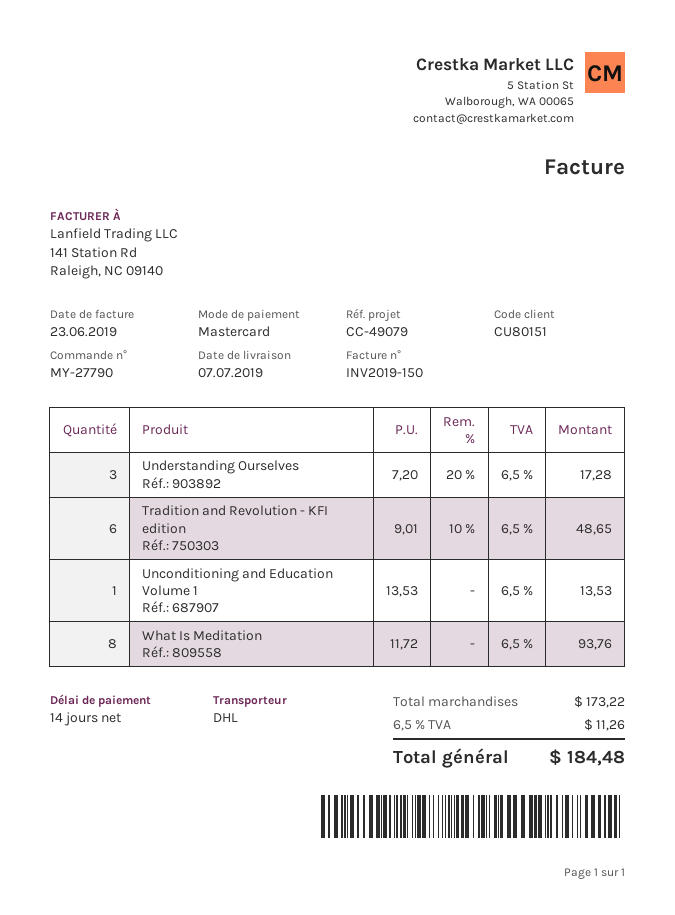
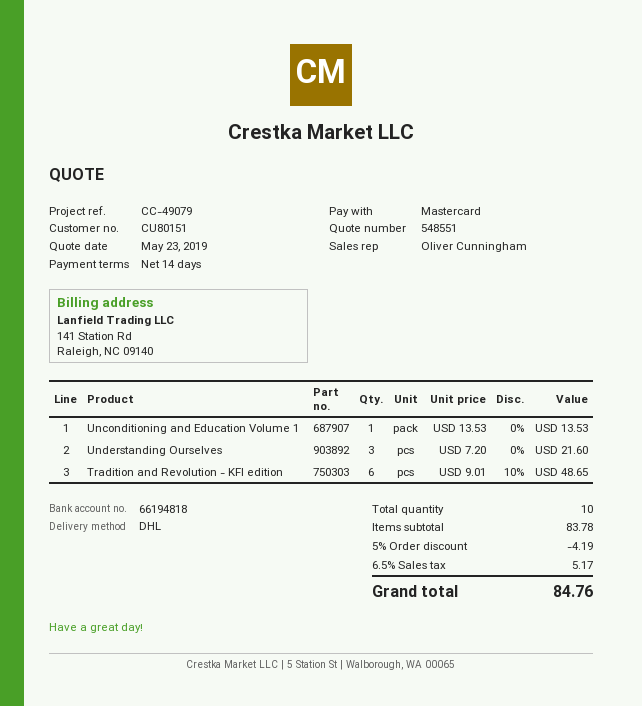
Understanding Ourselves: 3 x 7.20 - 20% = 17.28 -> 3 x 7.20 = 21.60
What Is Meditation: 8 x 11.72 = 93.76 -> none
subtotal: 173.22 -> 83.78
discount: none -> 5% = 4.19
tax: 6.5% = 11.26 -> 6.5% = 5.17
total: 184.48 -> 84.76

